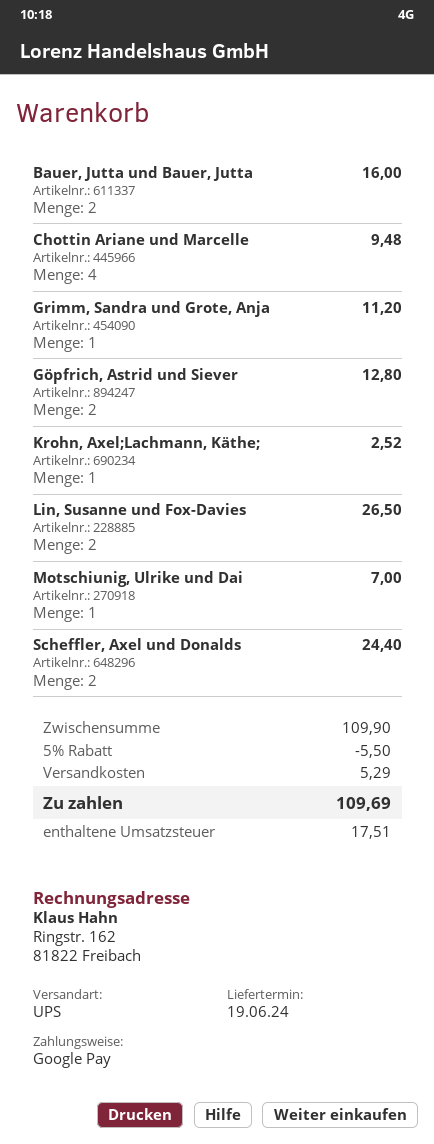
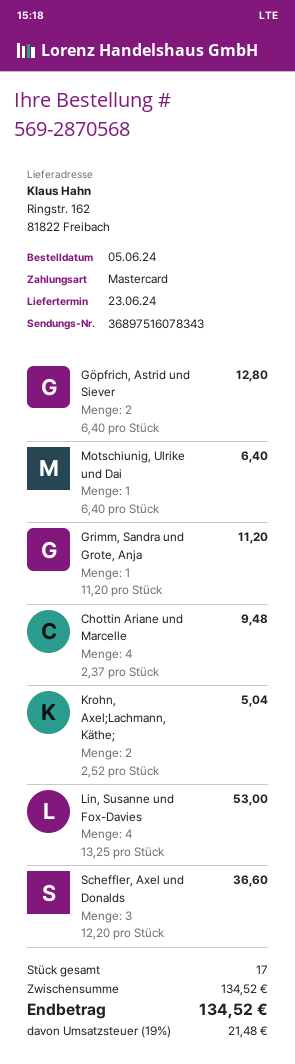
delivery date: 2024-06-19 -> 2024-06-23
payment method: Google Pay -> Mastercard
Bauer, Jutta und Bauer, Jutta: 2 for 16.00 -> none
Krohn, Axel;Lachmann, Käthe;: 1 for 2.52 -> 2 for 5.04
Lin, Susanne und Fox-Davies: 2 for 26.50 -> 4 for 53.00
Motschiunig, Ulrike und Dai: 1 for 7.00 -> 1 for 6.40
Scheffler, Axel und Donalds: 2 for 24.40 -> 3 for 36.60
subtotal: 109.90 -> 134.52
discount: 5% = 5.50 -> none
shipping: 5.29 -> none
tax: 17.51 -> 21.48
total: 109.69 -> 134.52

